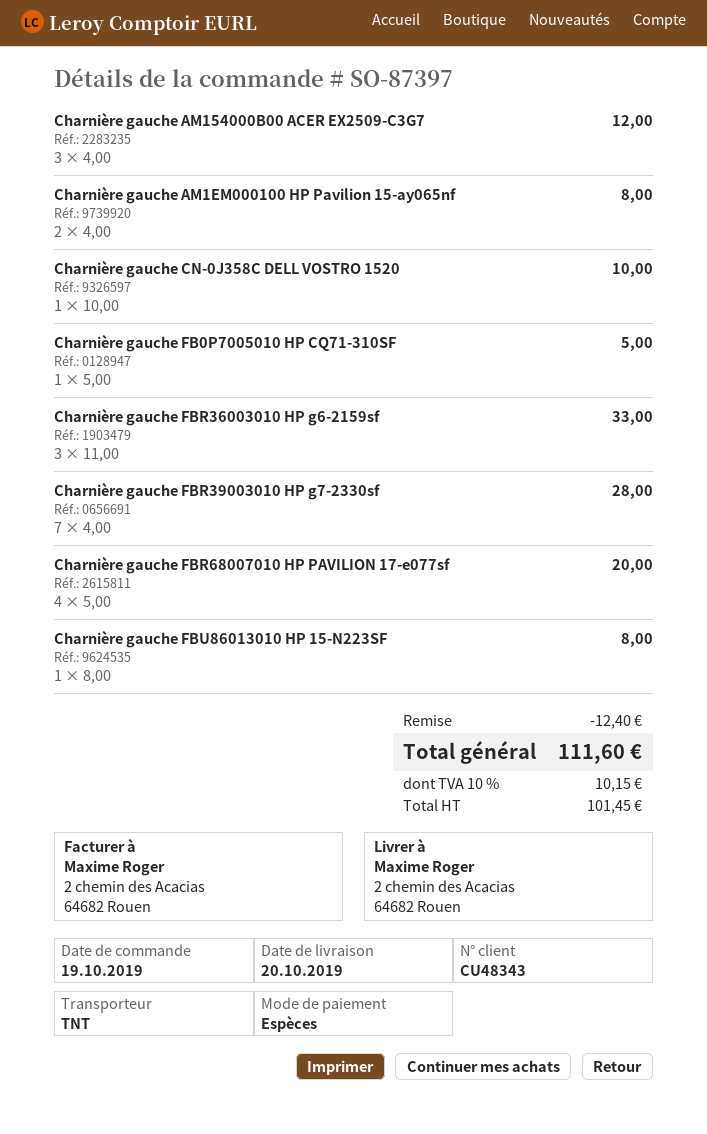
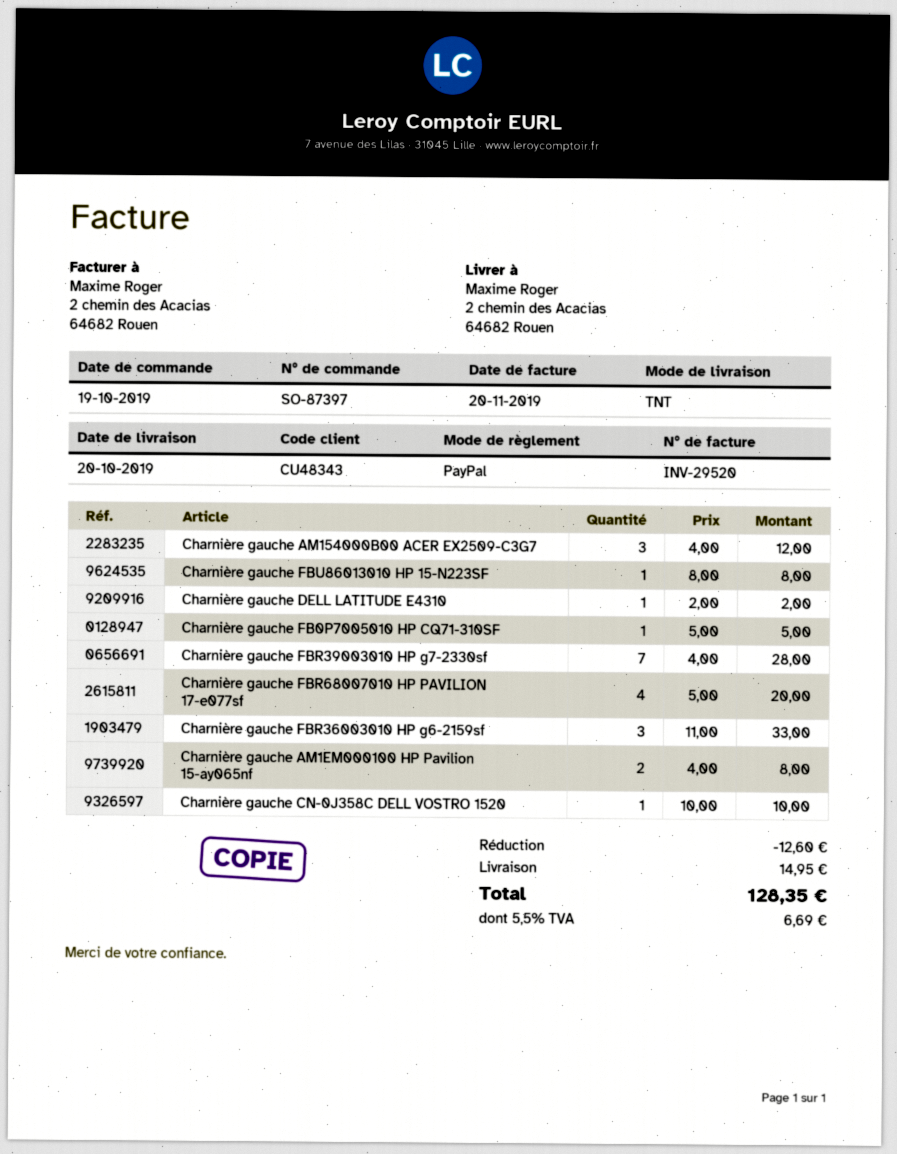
payment method: cash -> PayPal
Charnière gauche DELL LATITUDE E4310: none -> 1 x 2.00 = 2.00
discount: 12.40 -> 12.60
shipping: none -> 14.95
tax: 10% = 10.15 -> 5.5% = 6.69
total: 111.60 -> 128.35

